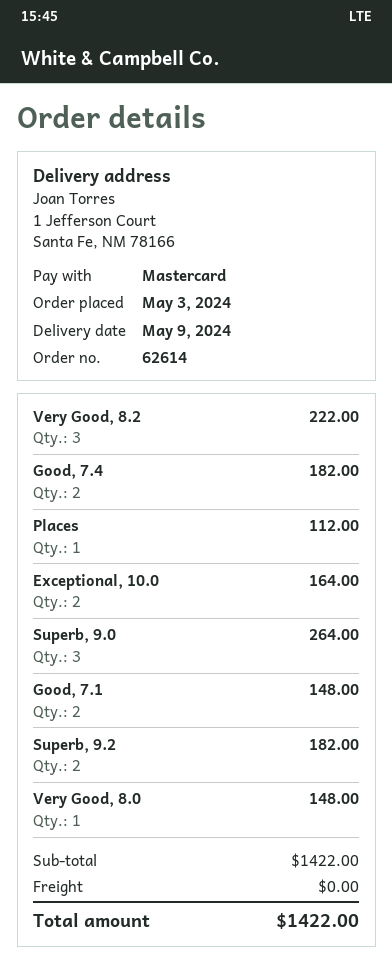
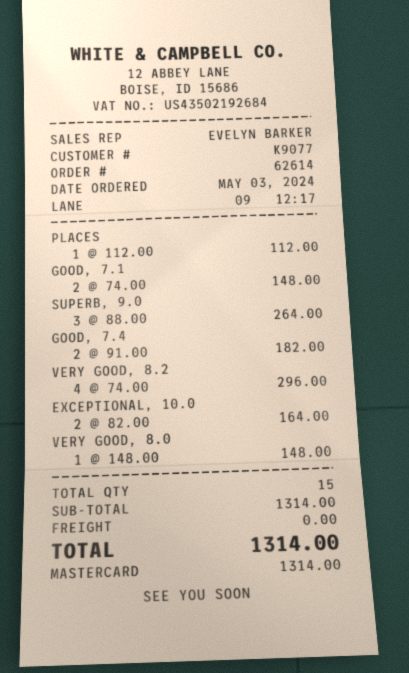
Very Good, 8.2: 3 for 222.00 -> 4 for 296.00
Superb, 9.2: 2 for 182.00 -> none
subtotal: 1422.00 -> 1314.00
total: 1422.00 -> 1314.00

